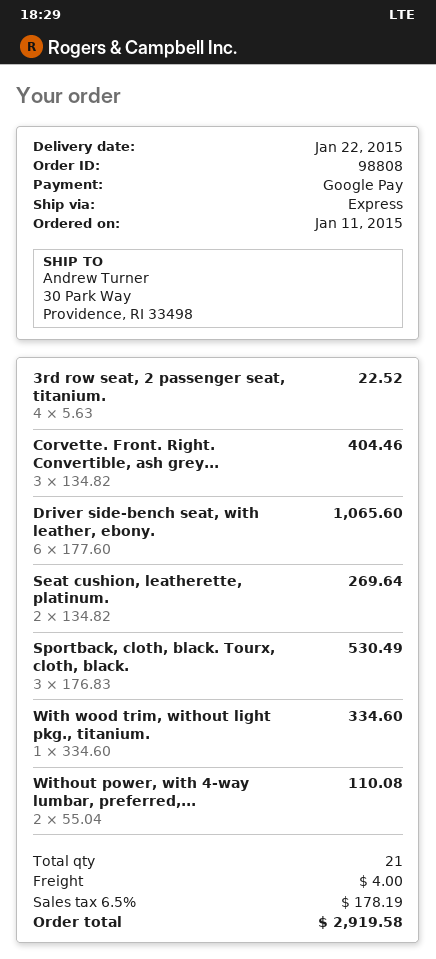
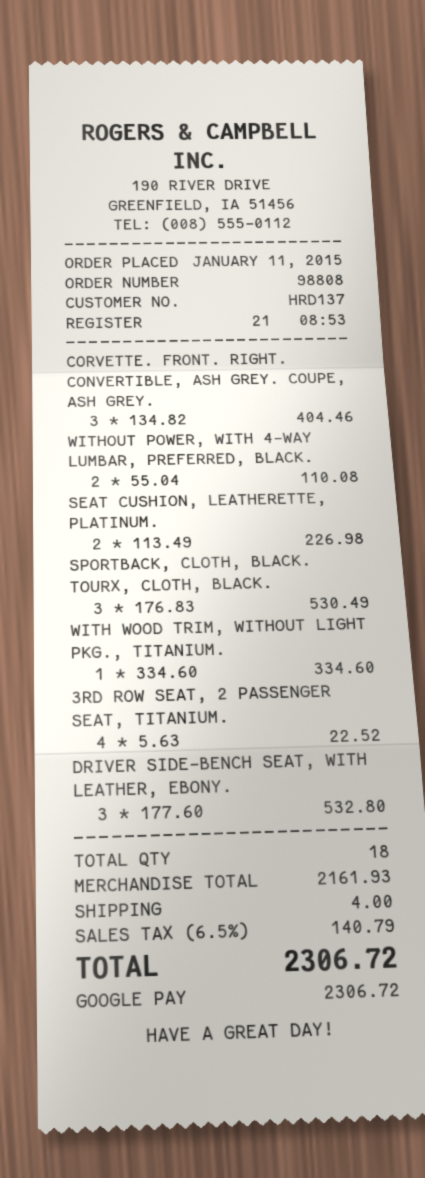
Driver side-bench seat, with leather, ebony.: 6 x 177.60 = 1065.60 -> 3 x 177.60 = 532.80
Seat cushion, leatherette, platinum.: 2 x 134.82 = 269.64 -> 2 x 113.49 = 226.98
total quantity: 21 -> 18
tax: 6.5% = 178.19 -> 6.5% = 140.79
total: 2919.58 -> 2306.72

